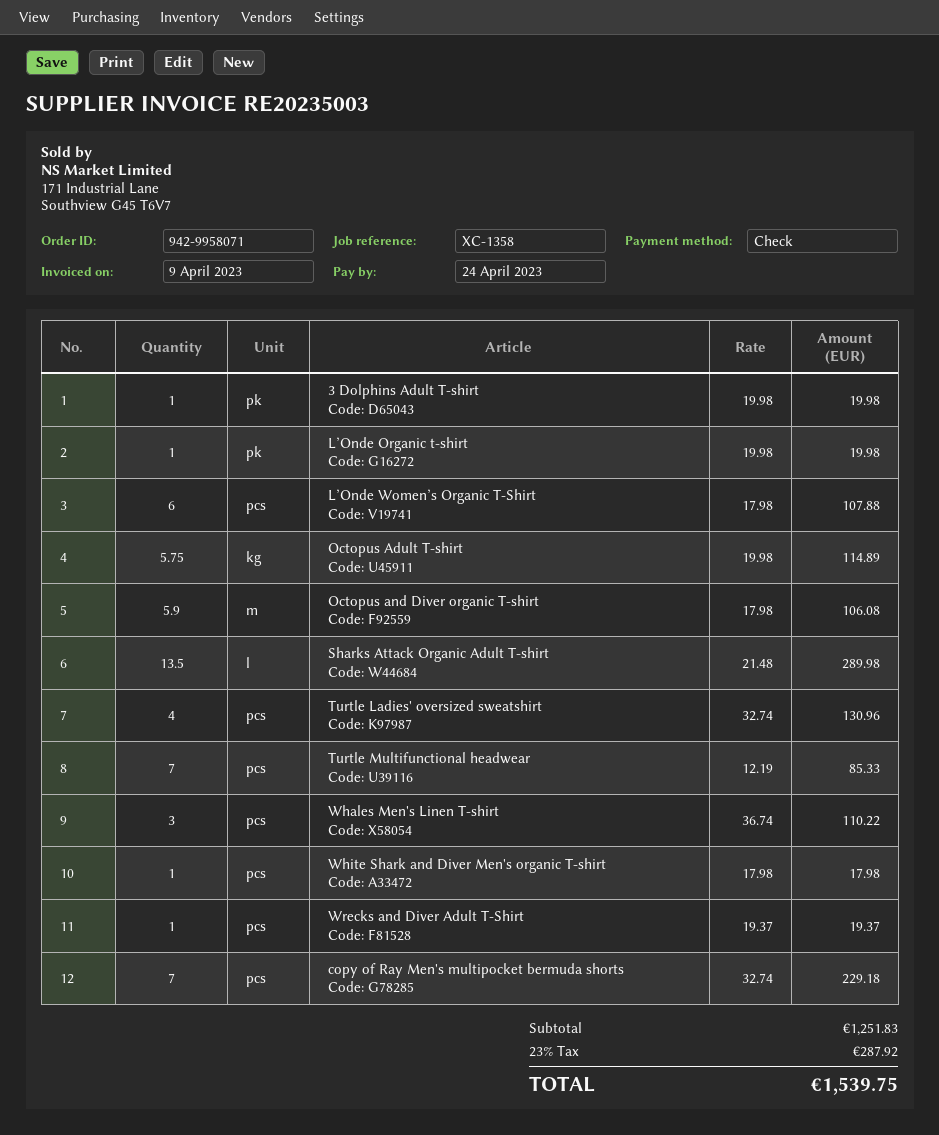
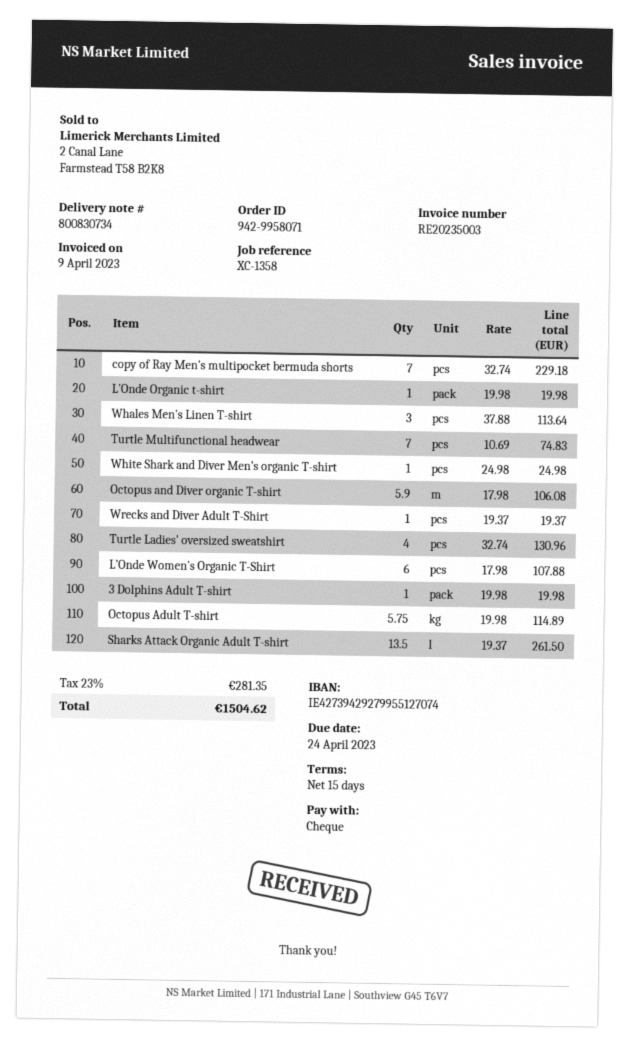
Sharks Attack Organic Adult T-shirt: 13.5 x 21.48 = 289.98 -> 13.5 x 19.37 = 261.50
Turtle Multifunctional headwear: 7 x 12.19 = 85.33 -> 7 x 10.69 = 74.83
Whales Men's Linen T-shirt: 3 x 36.74 = 110.22 -> 3 x 37.88 = 113.64
White Shark and Diver Men's organic T-shirt: 1 x 17.98 = 17.98 -> 1 x 24.98 = 24.98
tax: 23% = 287.92 -> 23% = 281.35
total: 1539.75 -> 1504.62

